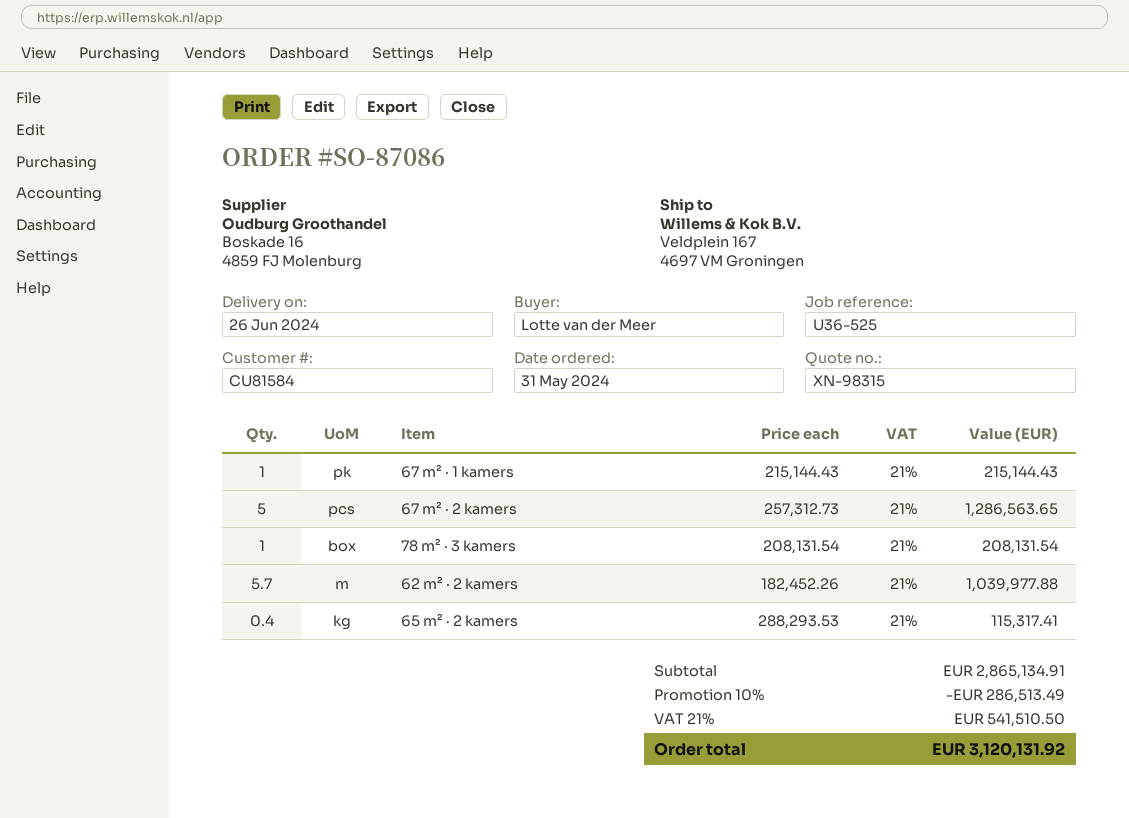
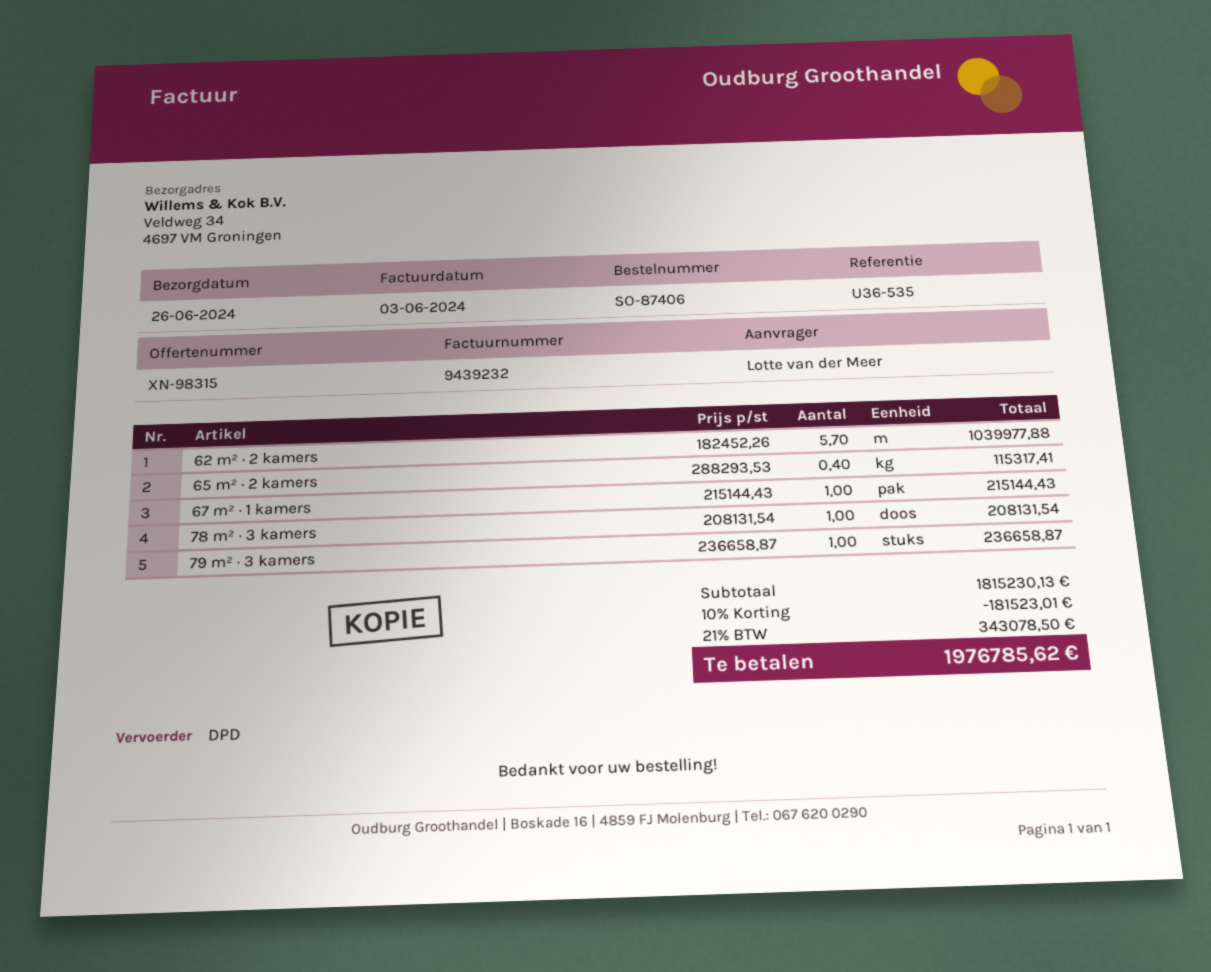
order number: SO-87086 -> SO-87406
reference: U36-525 -> U36-535
ship to: Veldplein 167, 4697 VM Groningen -> Veldweg 34, 4697 VM Groningen
67 m² · 2 kamers: 5 x 257312.73 = 1286563.65 -> none
79 m² · 3 kamers: none -> 1 x 236658.87 = 236658.87
subtotal: 2865134.91 -> 1815230.13
discount: 10% = 286513.49 -> 10% = 181523.01
tax: 21% = 541510.50 -> 21% = 343078.50
total: 3120131.92 -> 1976785.62

